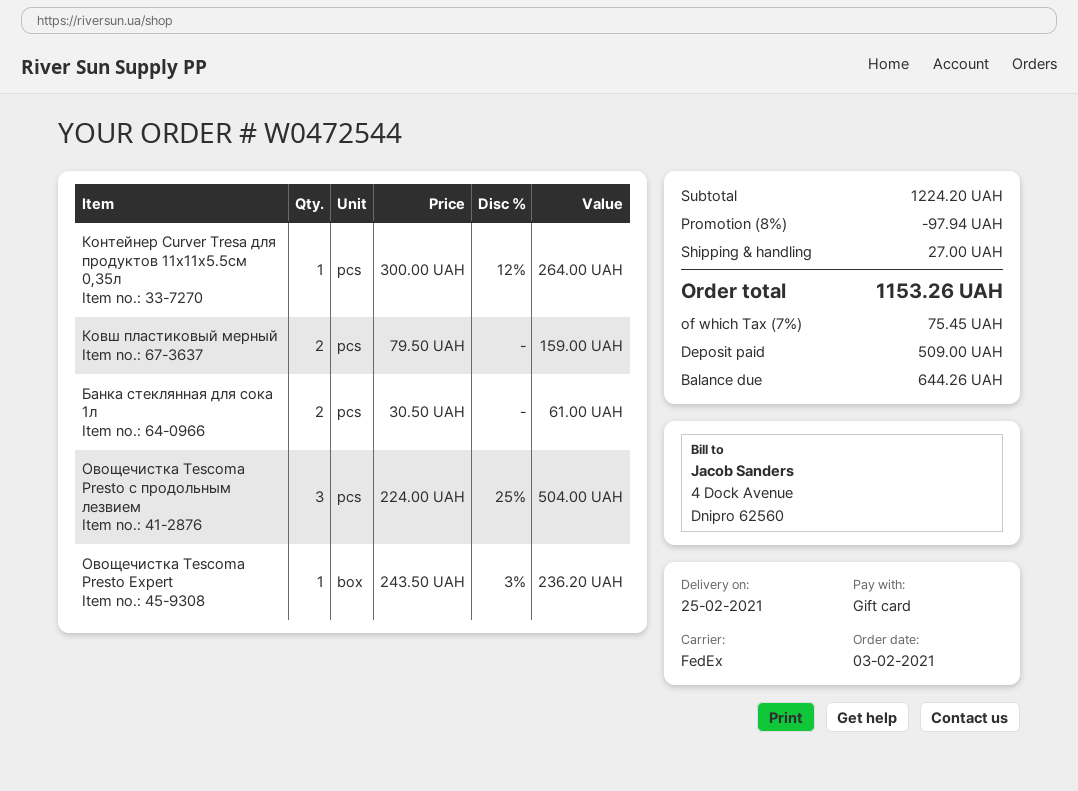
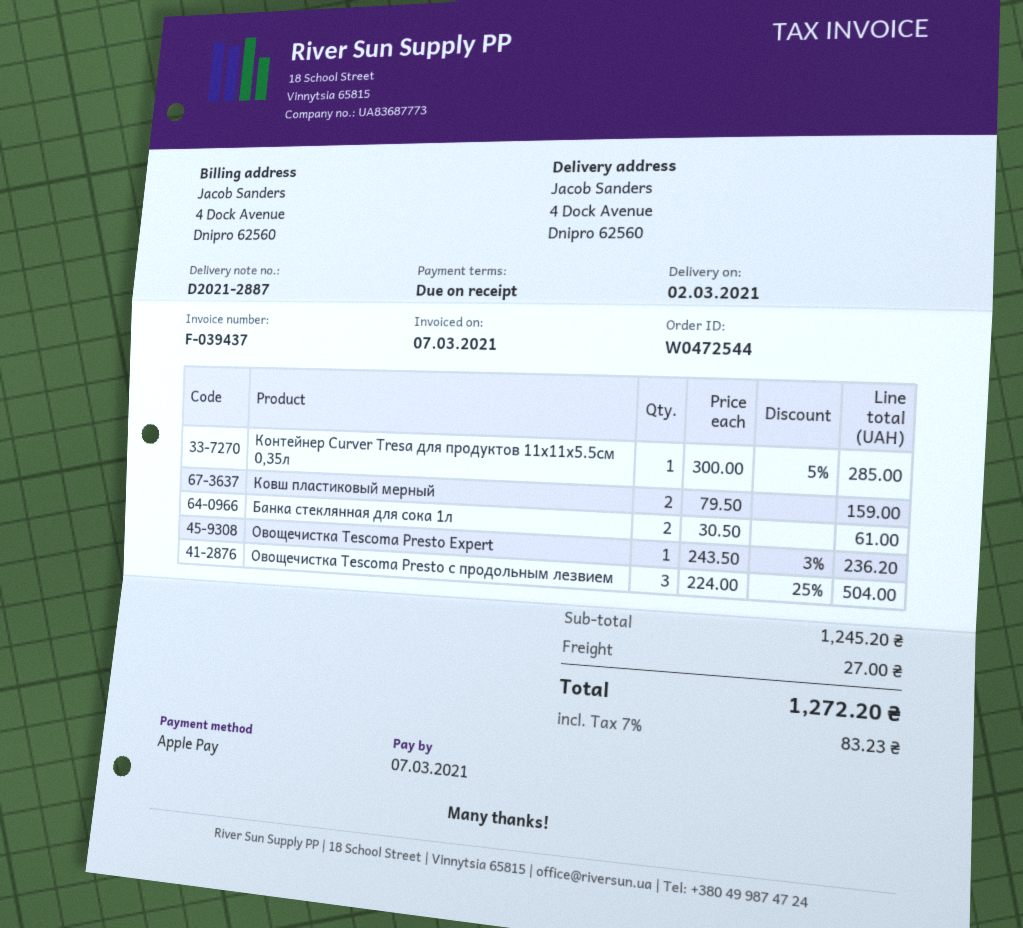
delivery date: 2021-02-25 -> 2021-03-02
payment method: gift card -> Apple Pay
Контейнер Curver Tresa для продуктов 11х11х5.5см 0,35л: 1 x 300.00 - 12% = 264.00 -> 1 x 300.00 - 5% = 285.00
subtotal: 1224.20 -> 1245.20
discount: 8% = 97.94 -> none
tax: 7% = 75.45 -> 7% = 83.23
total: 1153.26 -> 1272.20

